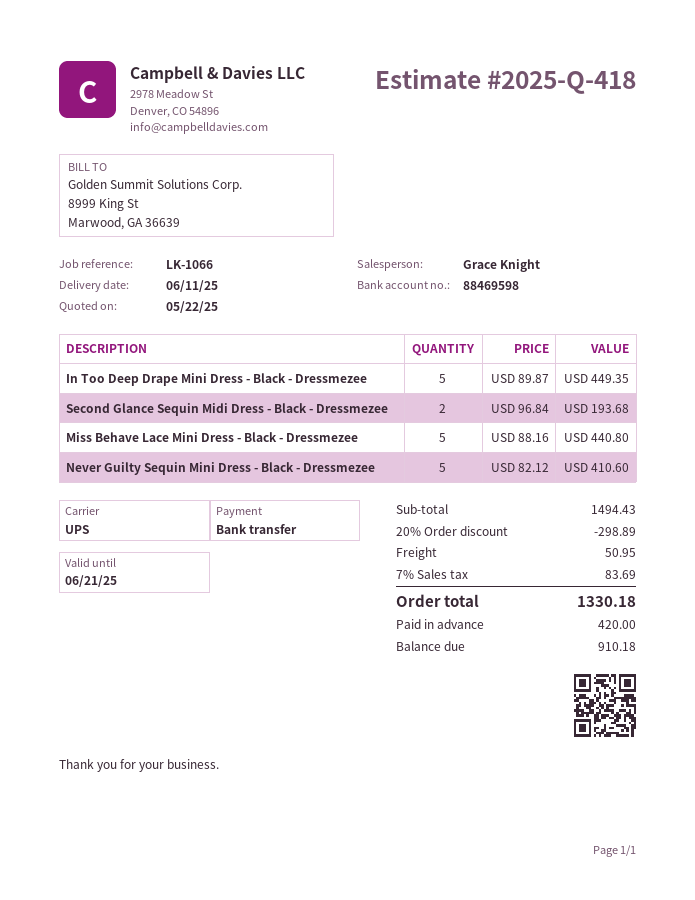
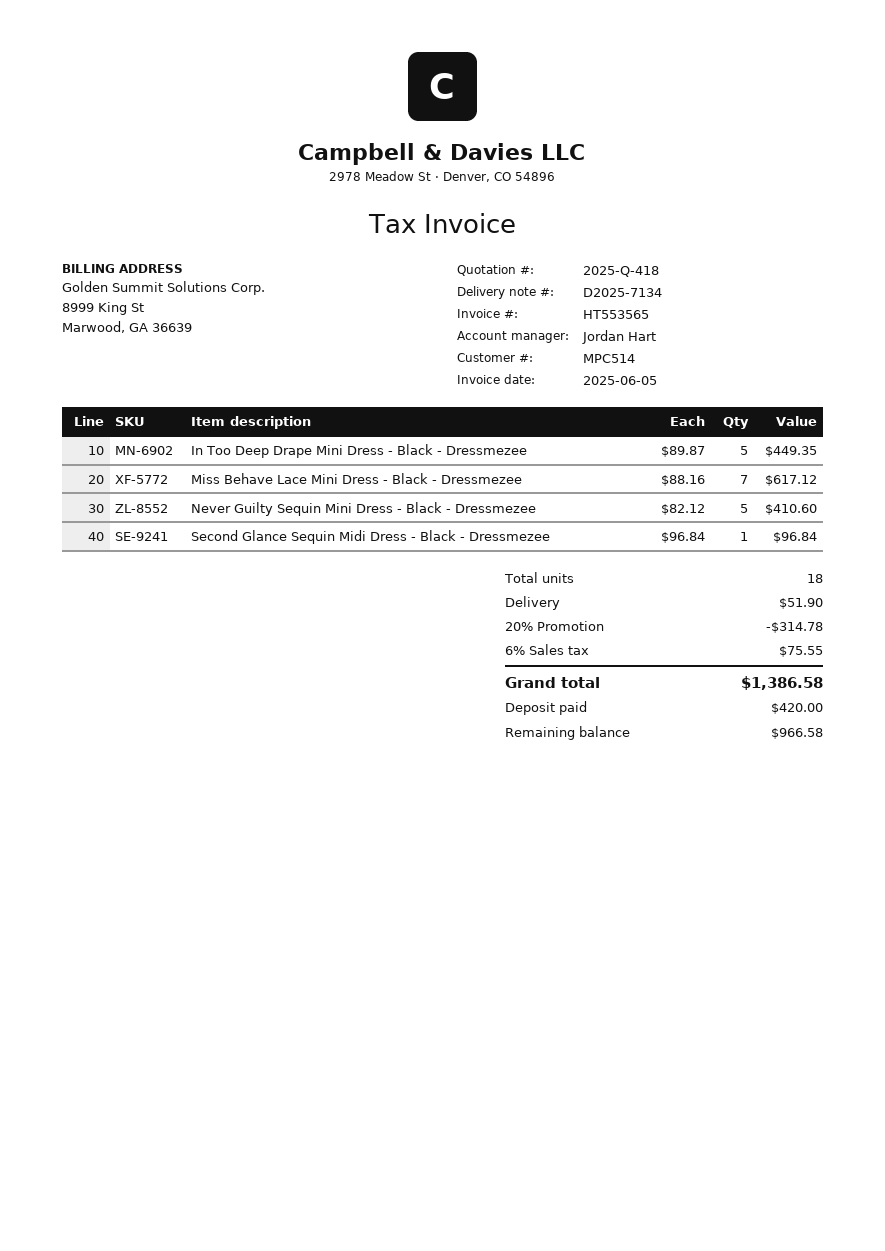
sales rep: Grace Knight -> Jordan Hart
Second Glance Sequin Midi Dress - Black - Dressmezee: 2 x 96.84 = 193.68 -> 1 x 96.84 = 96.84
Miss Behave Lace Mini Dress - Black - Dressmezee: 5 x 88.16 = 440.80 -> 7 x 88.16 = 617.12
discount: 20% = 298.89 -> 20% = 314.78
shipping: 50.95 -> 51.90
tax: 7% = 83.69 -> 6% = 75.55
total: 1330.18 -> 1386.58
balance: 910.18 -> 966.58

